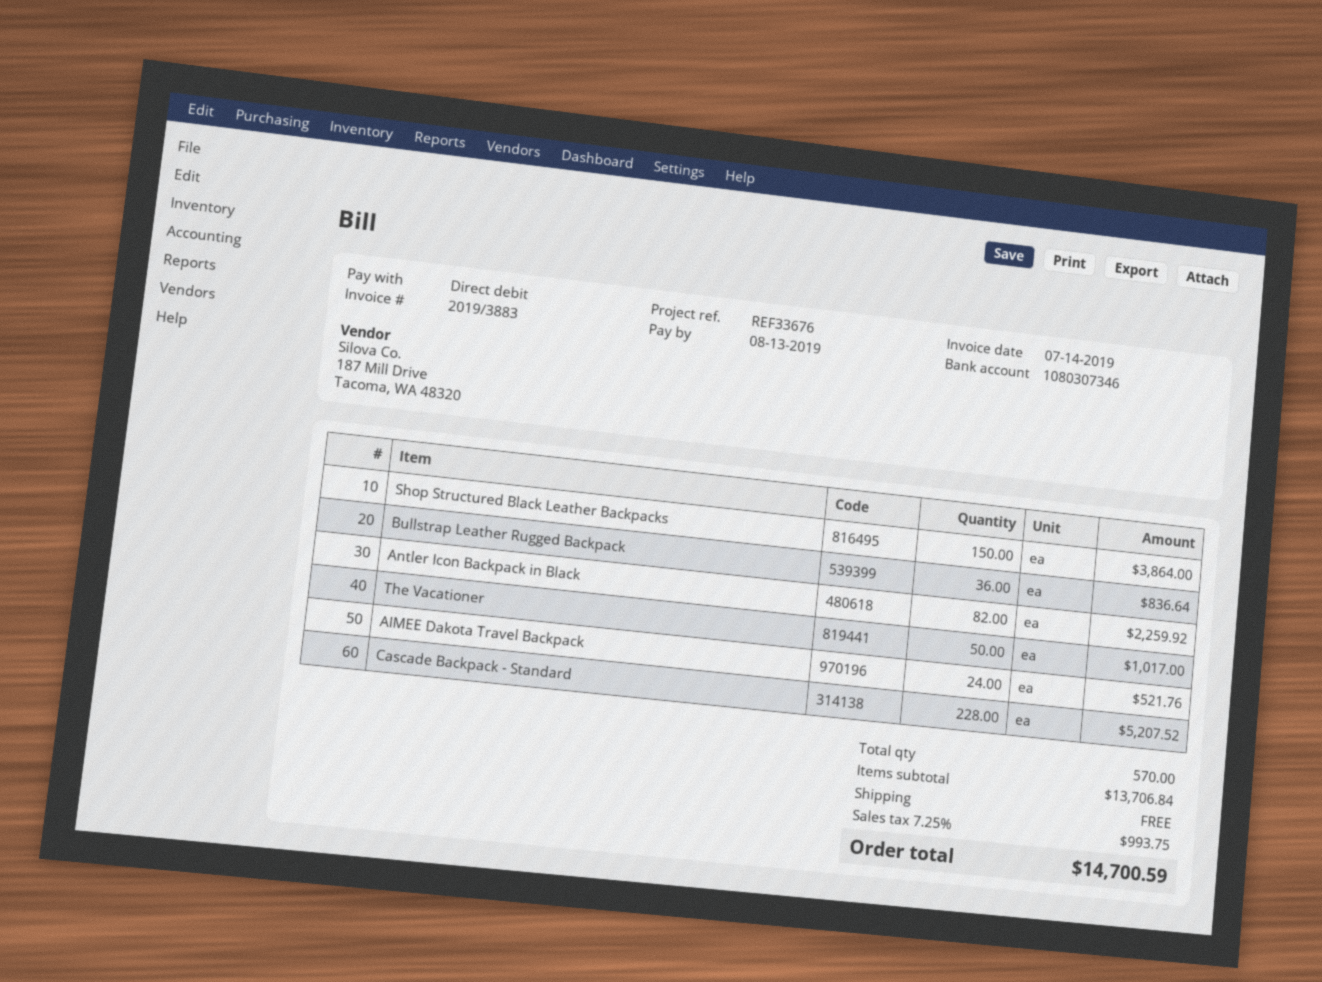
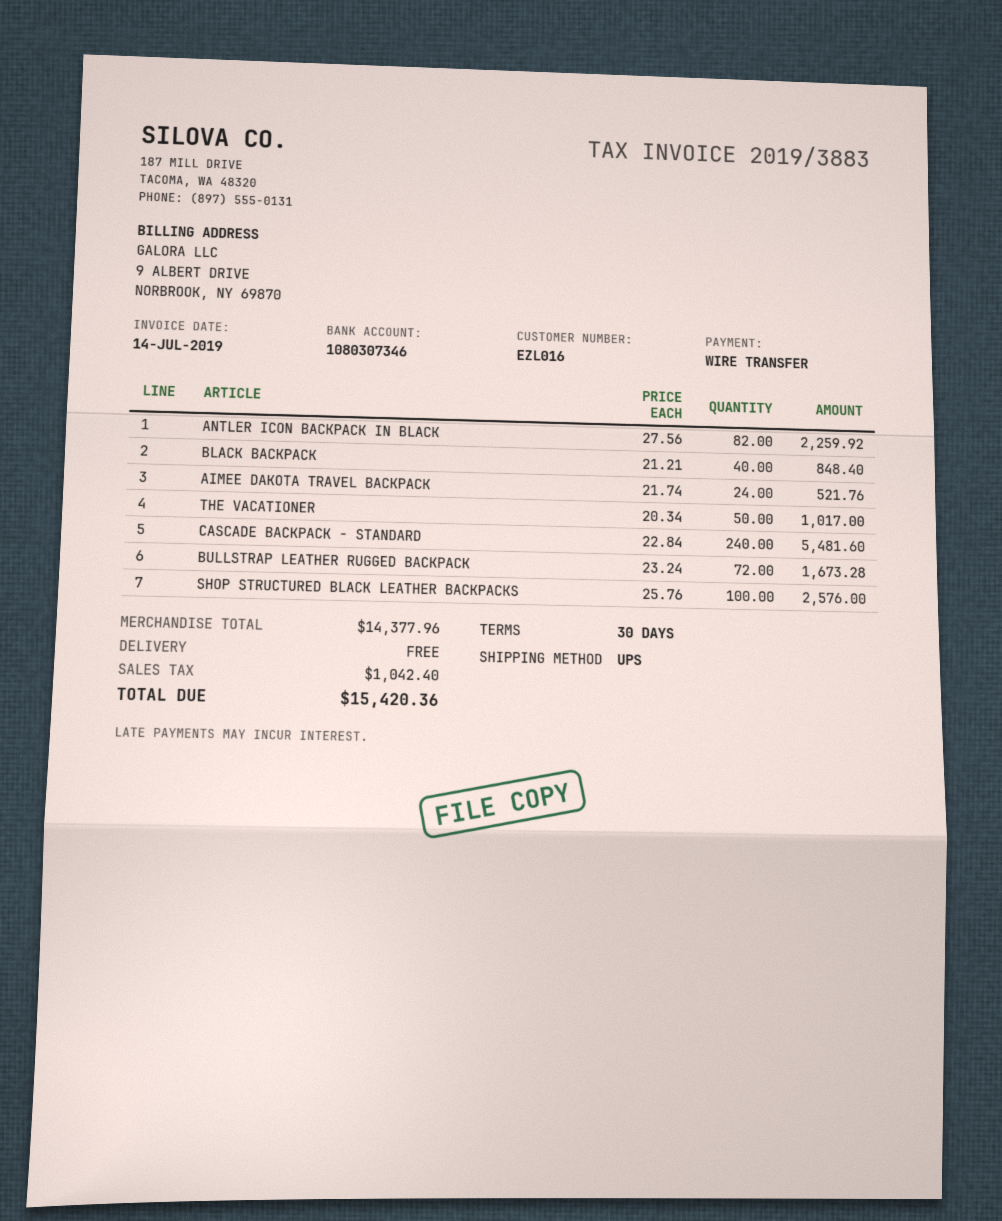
payment method: direct debit -> bank transfer
Shop Structured Black Leather Backpacks: 150 for 3864.00 -> 100 for 2576.00
Bullstrap Leather Rugged Backpack: 36 for 836.64 -> 72 for 1673.28
Cascade Backpack - Standard: 228 for 5207.52 -> 240 for 5481.60
BLACK BACKPACK: none -> 40 for 848.40
subtotal: 13706.84 -> 14377.96
tax: 993.75 -> 1042.40
total: 14700.59 -> 15420.36

